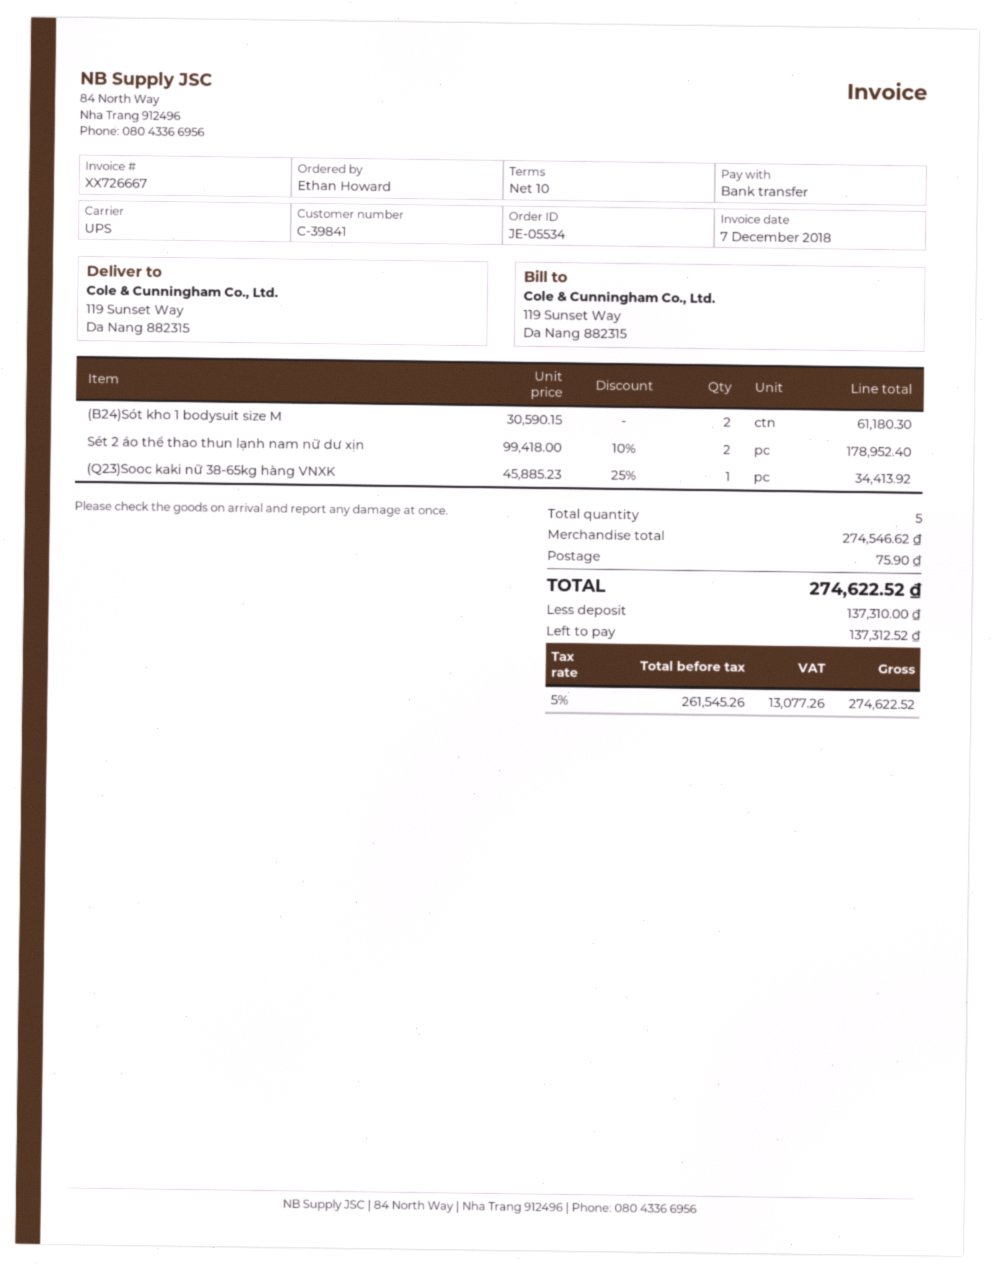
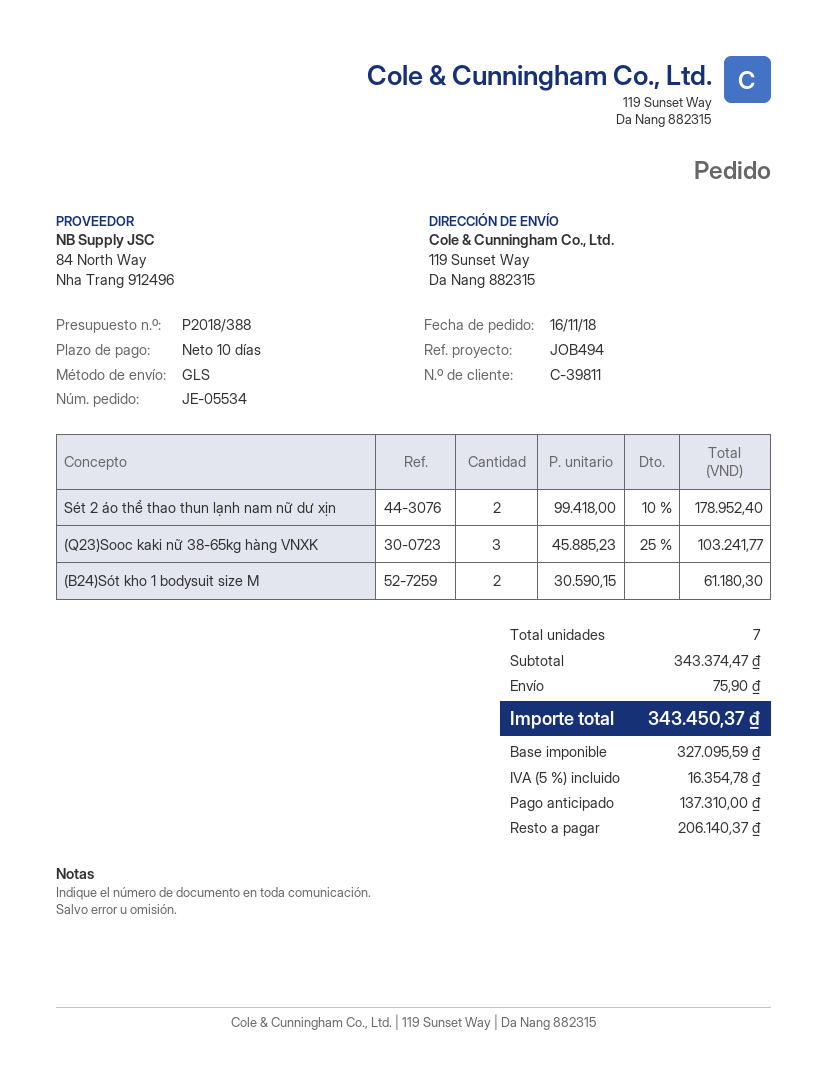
customer number: C-39841 -> C-39811
shipping method: UPS -> GLS
(Q23)Sooc kaki nữ 38-65kg hàng VNXK: 1 x 45885.23 - 25% = 34413.92 -> 3 x 45885.23 - 25% = 103241.77
total quantity: 5 -> 7
subtotal: 274546.62 -> 343374.47
net: 261545.26 -> 327095.59
tax: 5% = 13077.26 -> 5% = 16354.78
total: 274622.52 -> 343450.37
balance: 137312.52 -> 206140.37

